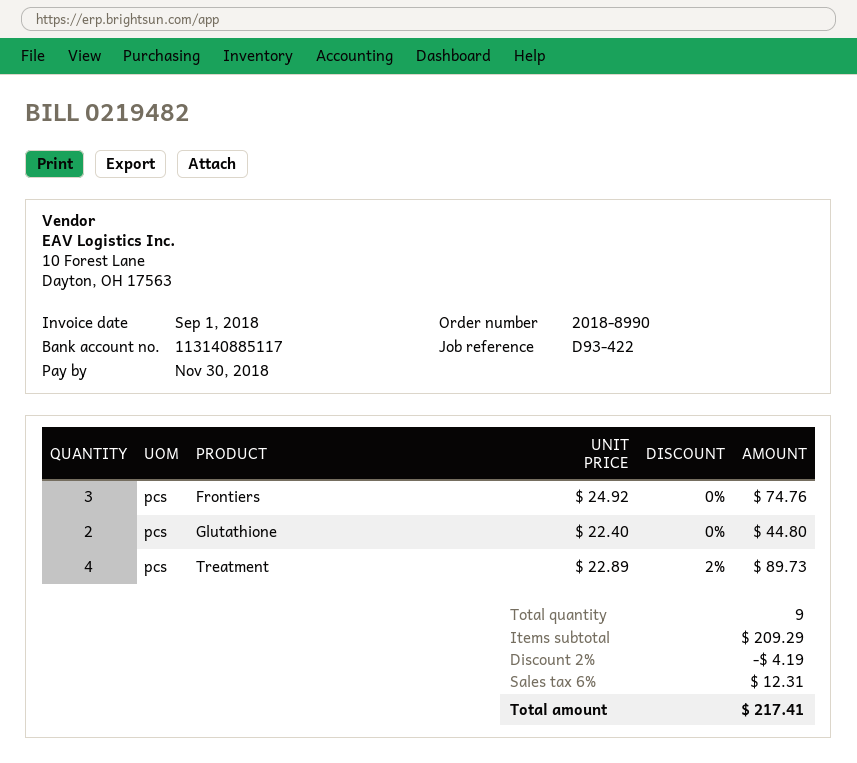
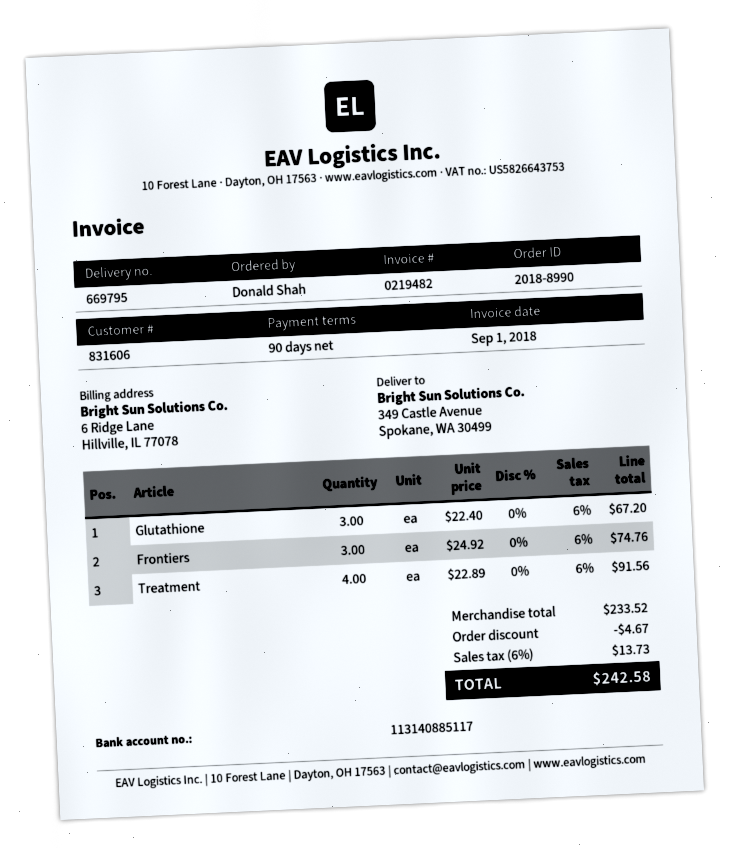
Glutathione: 2 x 22.40 = 44.80 -> 3 x 22.40 = 67.20
Treatment: 4 x 22.89 - 2% = 89.73 -> 4 x 22.89 = 91.56
subtotal: 209.29 -> 233.52
discount: 4.19 -> 4.67
tax: 6% = 12.31 -> 6% = 13.73
total: 217.41 -> 242.58

